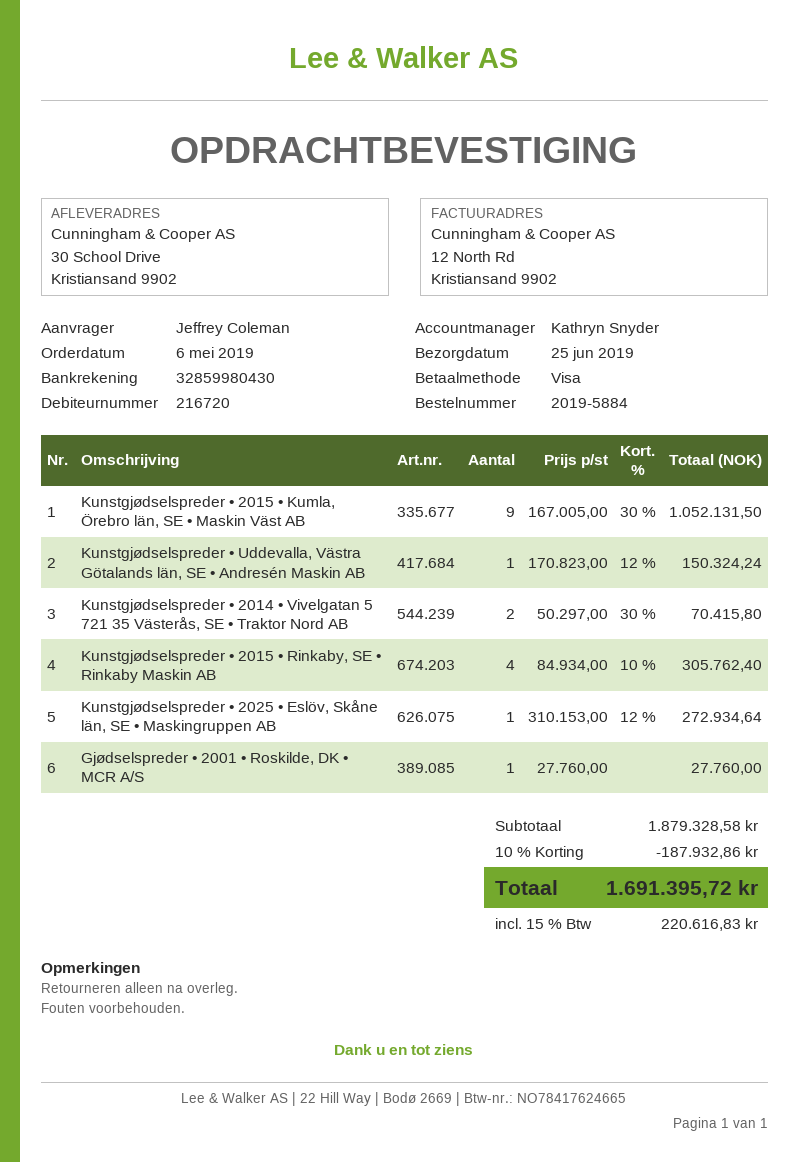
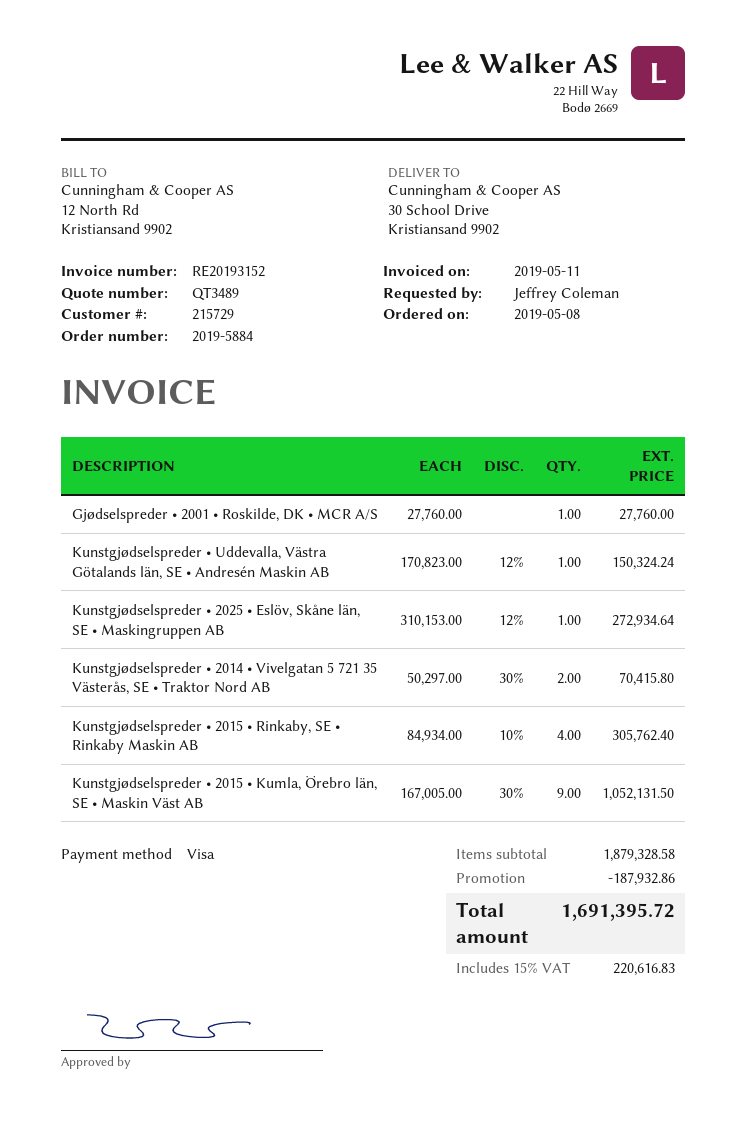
order date: 2019-05-06 -> 2019-05-08
customer number: 216720 -> 215729

